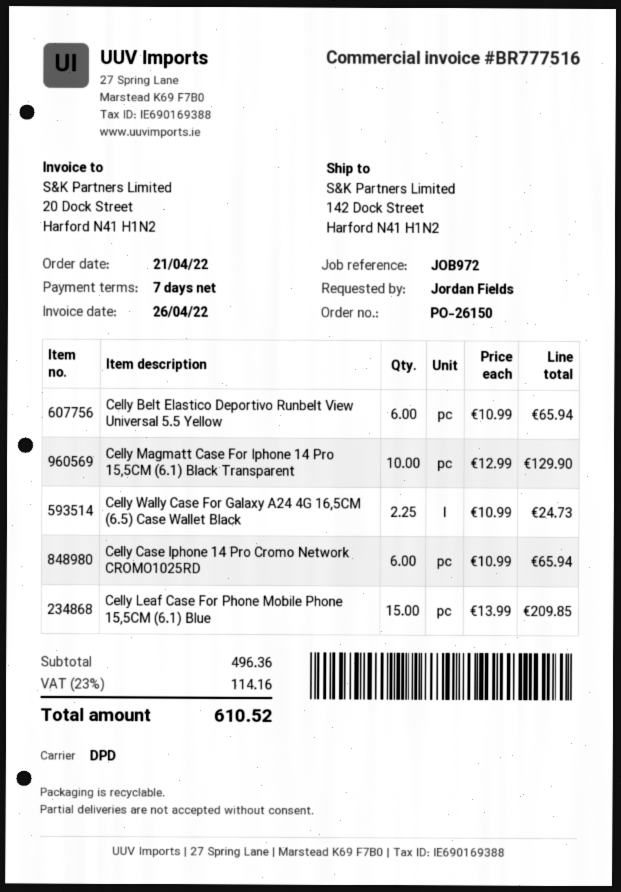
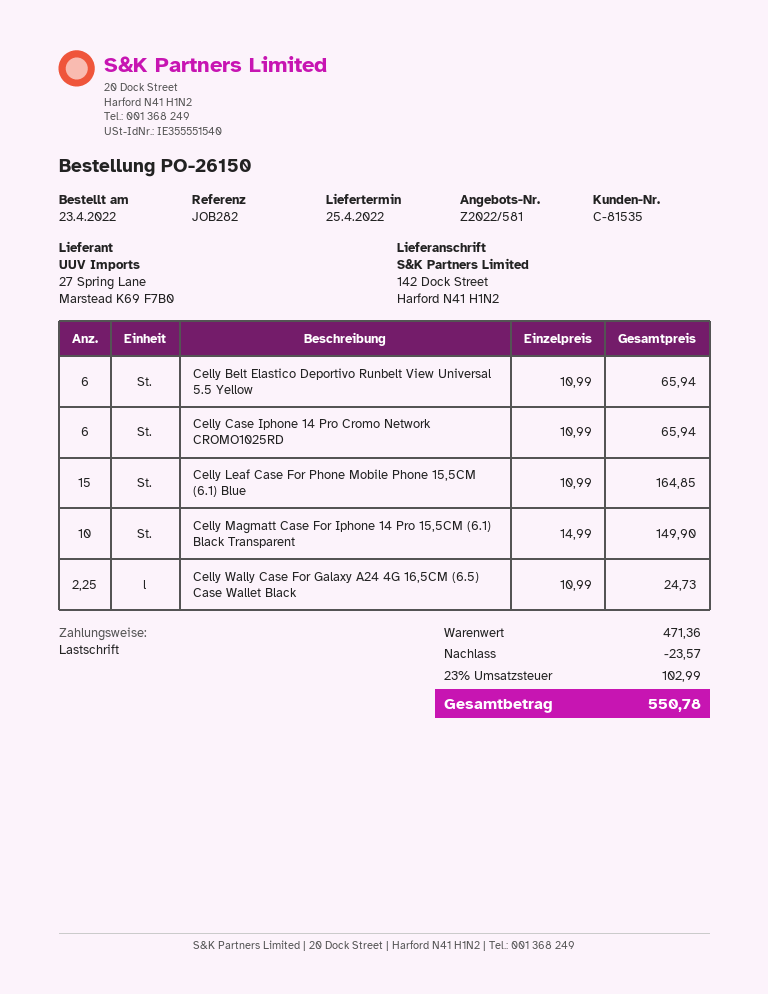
order date: 2022-04-21 -> 2022-04-23
reference: JOB972 -> JOB282
Celly Magmatt Case For Iphone 14 Pro 15,5CM (6.1) Black Transparent: 10 x 12.99 = 129.90 -> 10 x 14.99 = 149.90
Celly Leaf Case For Phone Mobile Phone 15,5CM (6.1) Blue: 15 x 13.99 = 209.85 -> 15 x 10.99 = 164.85
subtotal: 496.36 -> 471.36
discount: none -> 23.57
tax: 23% = 114.16 -> 23% = 102.99
total: 610.52 -> 550.78

